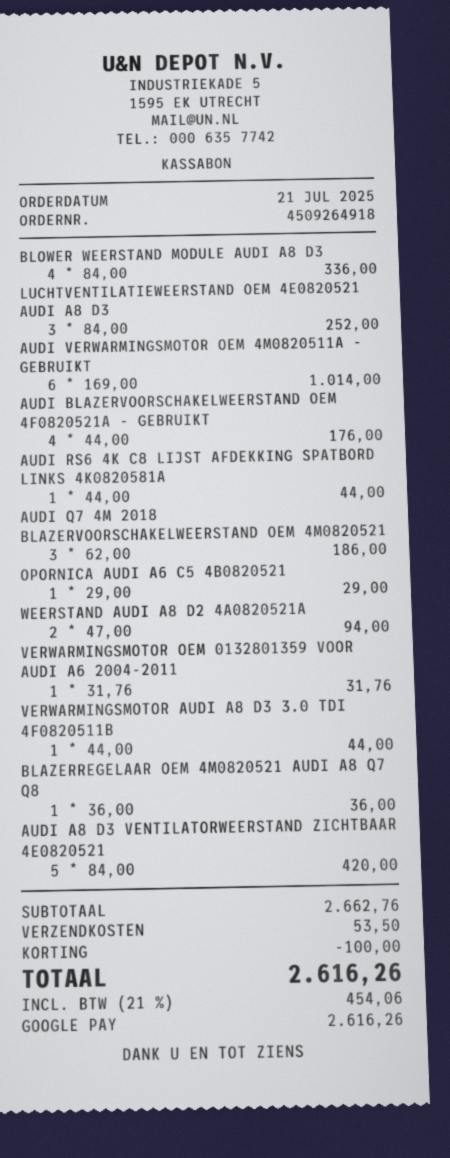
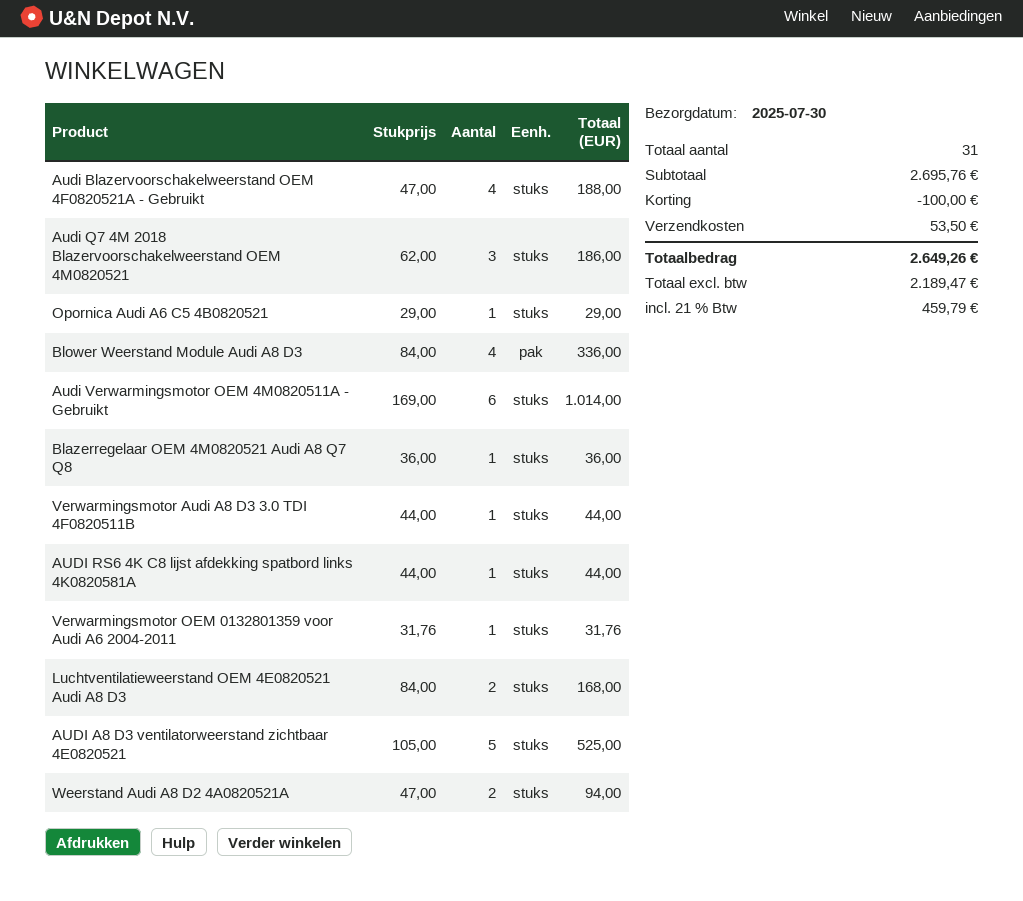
LUCHTVENTILATIEWEERSTAND OEM 4E0820521 AUDI A8 D3: 3 x 84.00 = 252.00 -> 2 x 84.00 = 168.00
AUDI BLAZERVOORSCHAKELWEERSTAND OEM 4F0820521A - GEBRUIKT: 4 x 44.00 = 176.00 -> 4 x 47.00 = 188.00
AUDI A8 D3 VENTILATORWEERSTAND ZICHTBAAR 4E0820521: 5 x 84.00 = 420.00 -> 5 x 105.00 = 525.00
subtotal: 2662.76 -> 2695.76
tax: 21% = 454.06 -> 21% = 459.79
total: 2616.26 -> 2649.26

